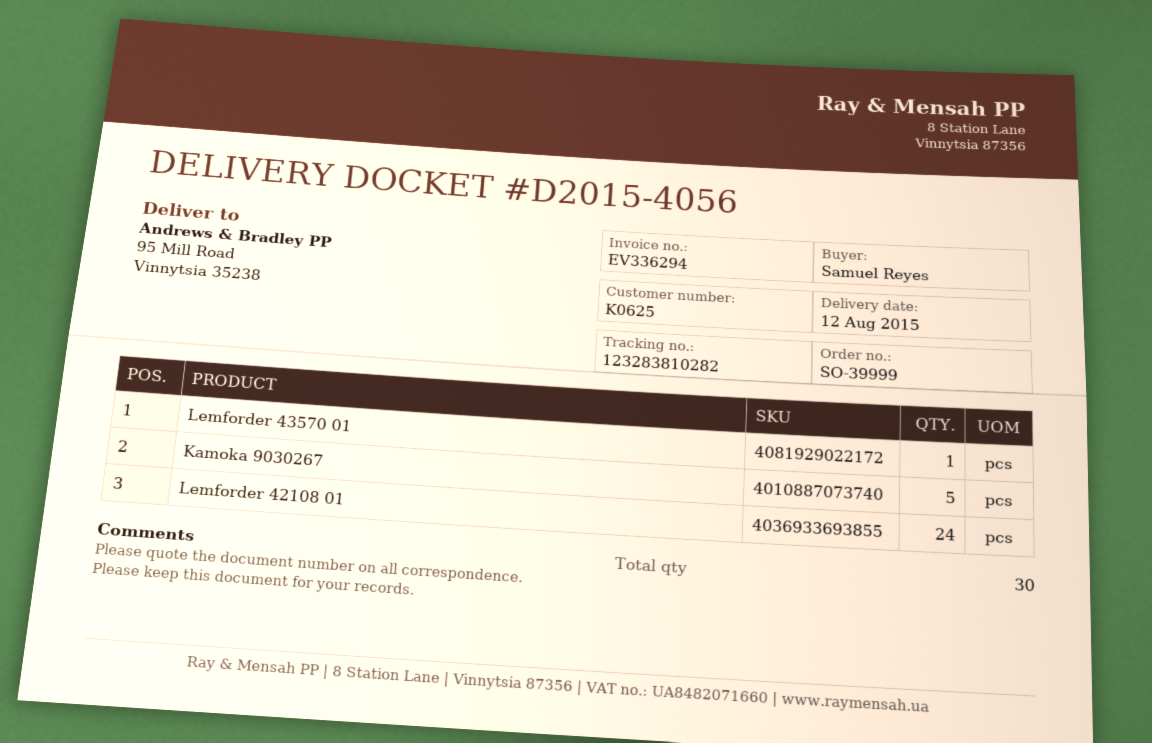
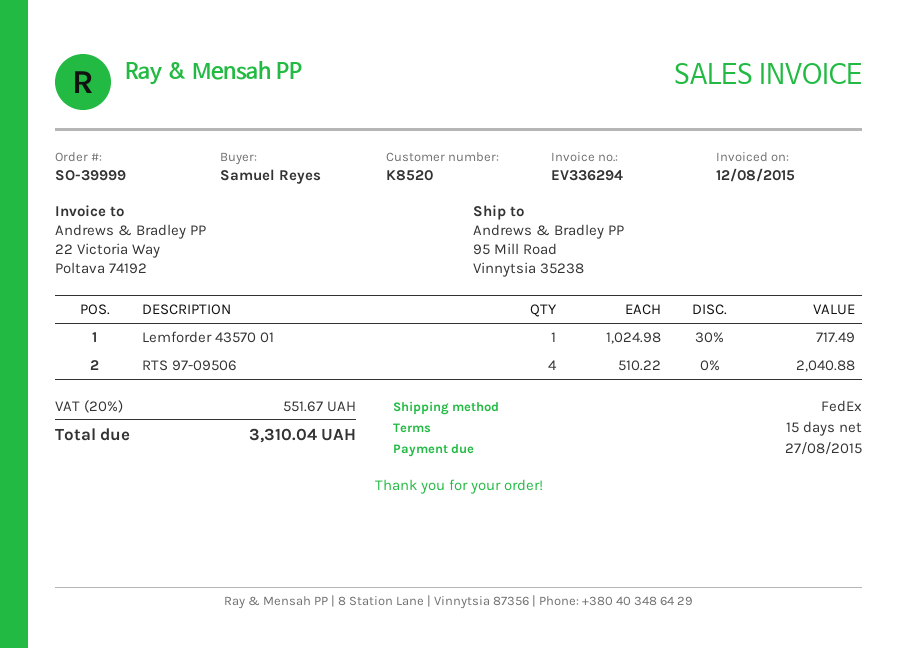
customer number: K0625 -> K8520
Kamoka 9030267: 5 -> none
Lemforder 42108 01: 24 -> none
RTS 97-09506: none -> 4

